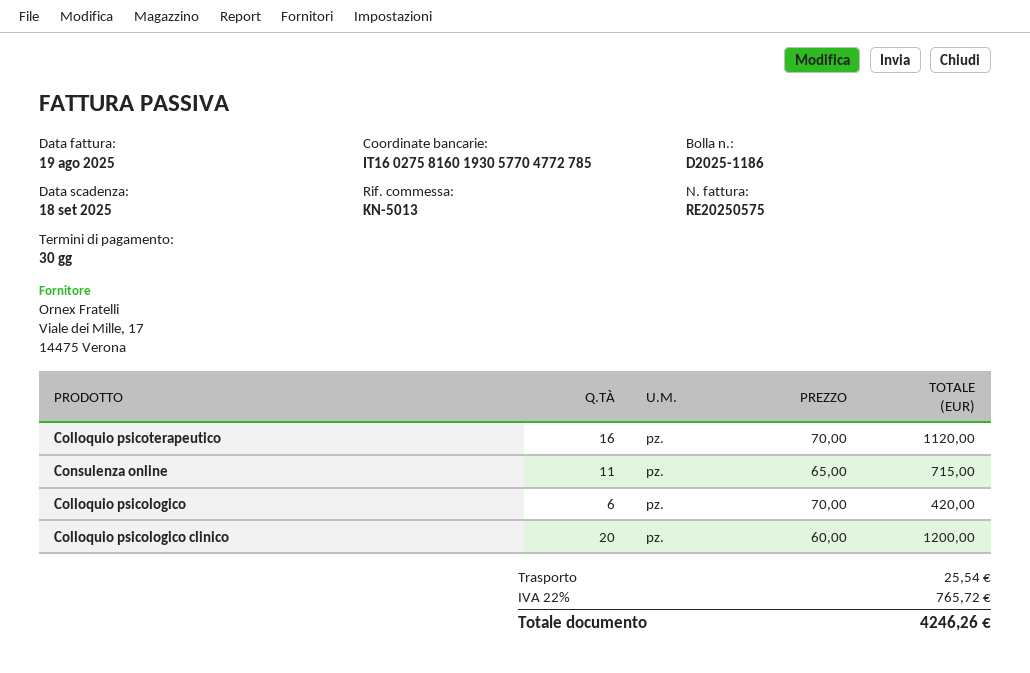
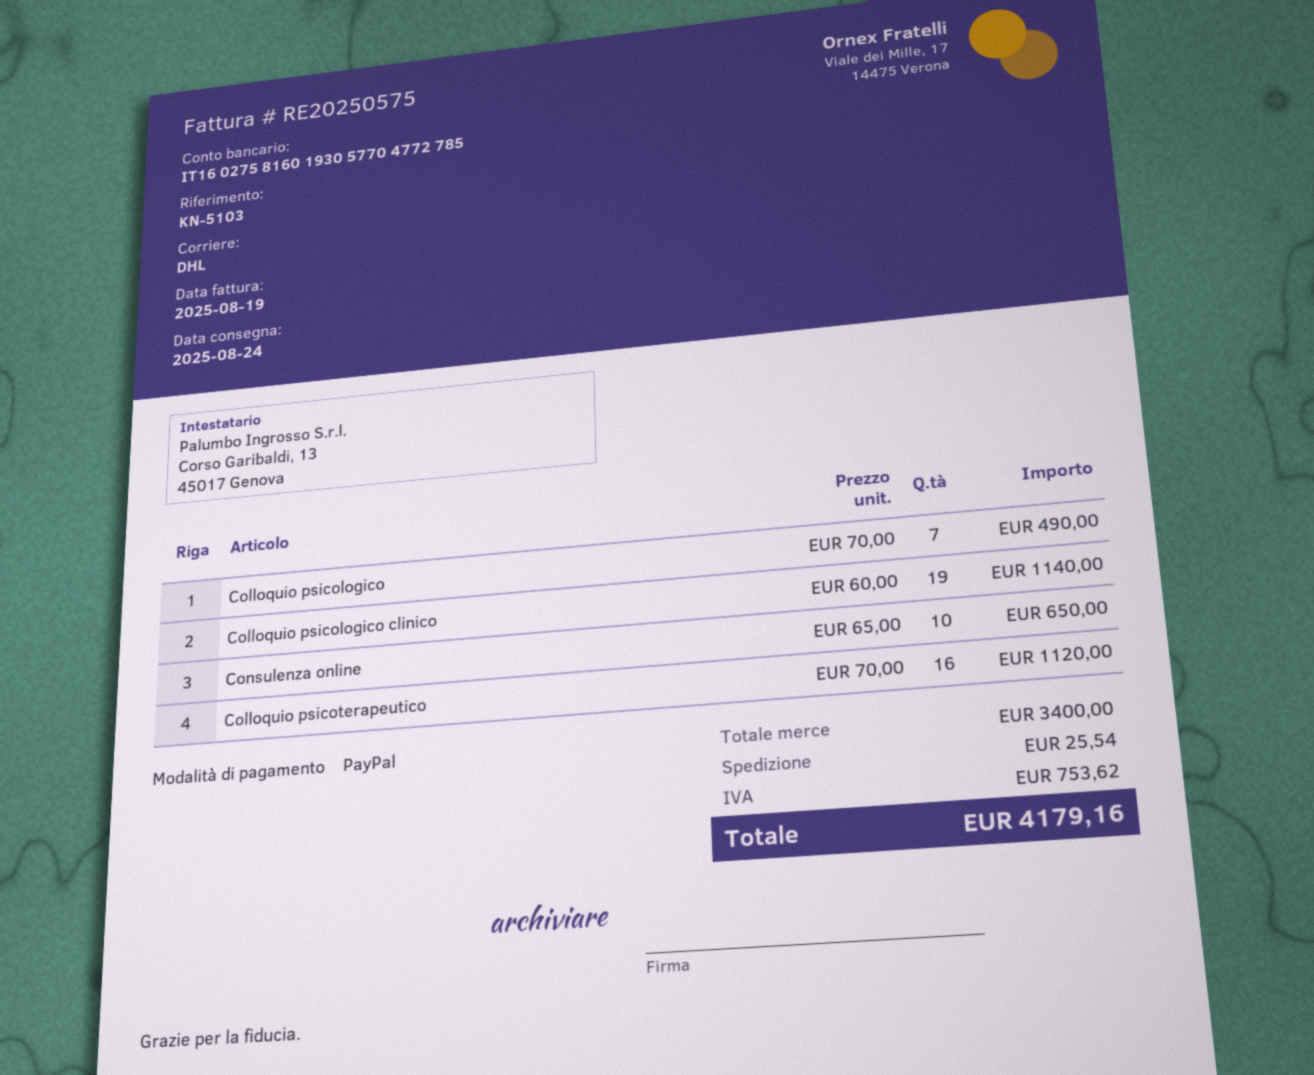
reference: KN-5013 -> KN-5103
Consulenza online: 11 x 65.00 = 715.00 -> 10 x 65.00 = 650.00
Colloquio psicologico: 6 x 70.00 = 420.00 -> 7 x 70.00 = 490.00
Colloquio psicologico clinico: 20 x 60.00 = 1200.00 -> 19 x 60.00 = 1140.00
tax: 765.72 -> 753.62
total: 4246.26 -> 4179.16

